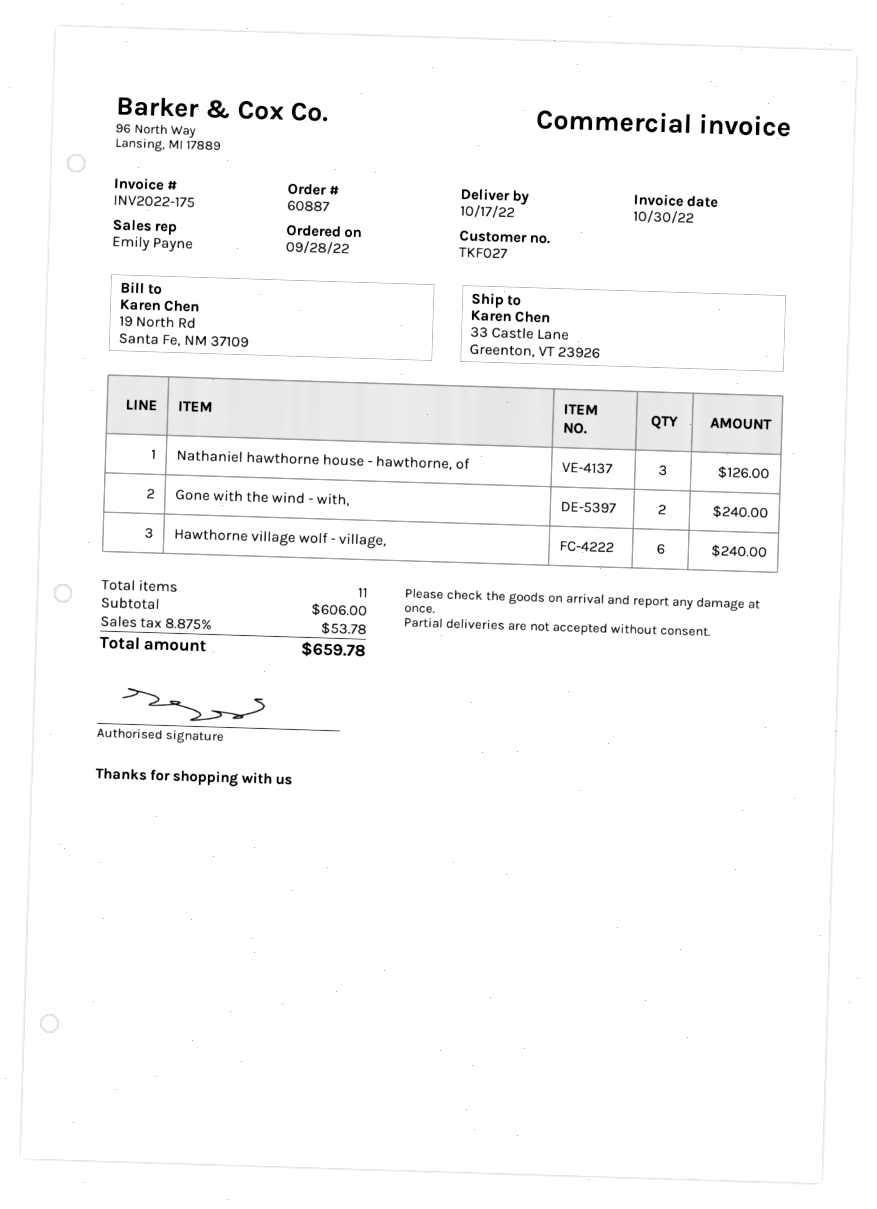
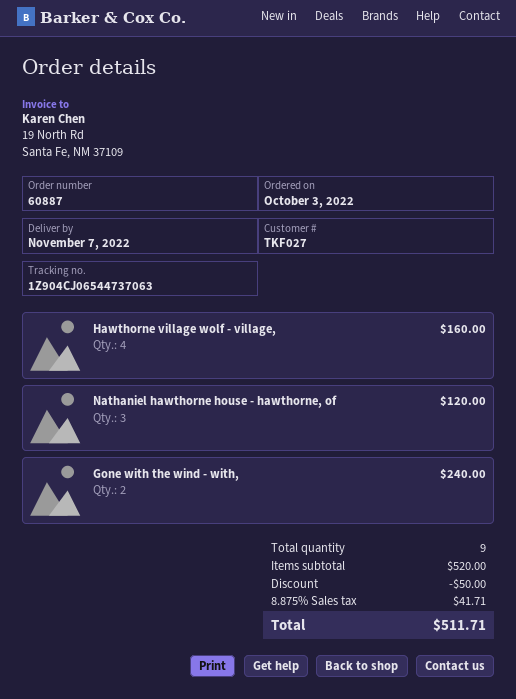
order date: 2022-09-28 -> 2022-10-03
delivery date: 2022-10-17 -> 2022-11-07
Nathaniel hawthorne house - hawthorne, of: 3 for 126.00 -> 3 for 120.00
Hawthorne village wolf - village,: 6 for 240.00 -> 4 for 160.00
total quantity: 11 -> 9
subtotal: 606.00 -> 520.00
discount: none -> 50.00
tax: 8.875% = 53.78 -> 8.875% = 41.71
total: 659.78 -> 511.71

